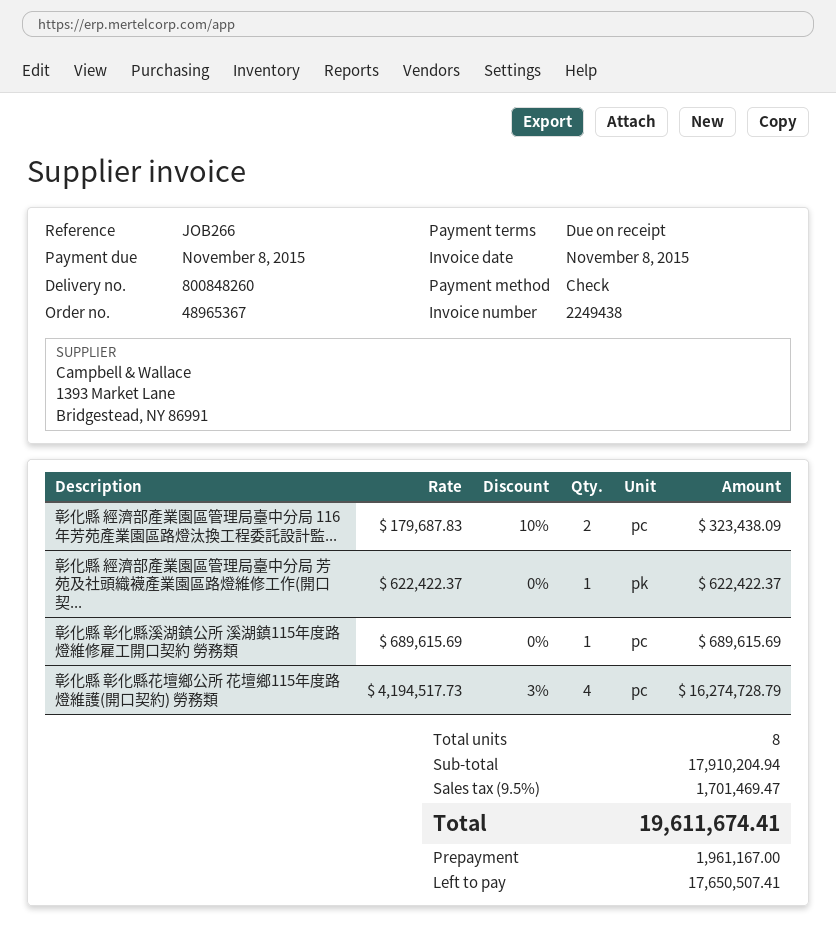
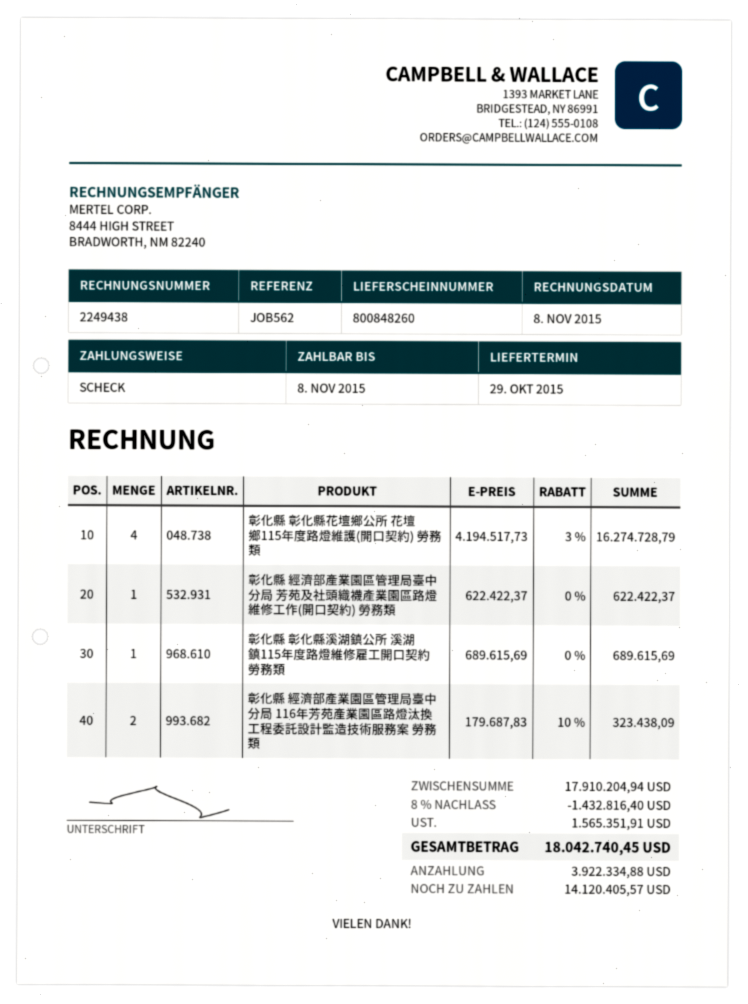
reference: JOB266 -> JOB562
discount: none -> 8% = 1432816.40
tax: 1701469.47 -> 1565351.91
total: 19611674.41 -> 18042740.45
deposit: 1961167.00 -> 3922334.88
balance: 17650507.41 -> 14120405.57

